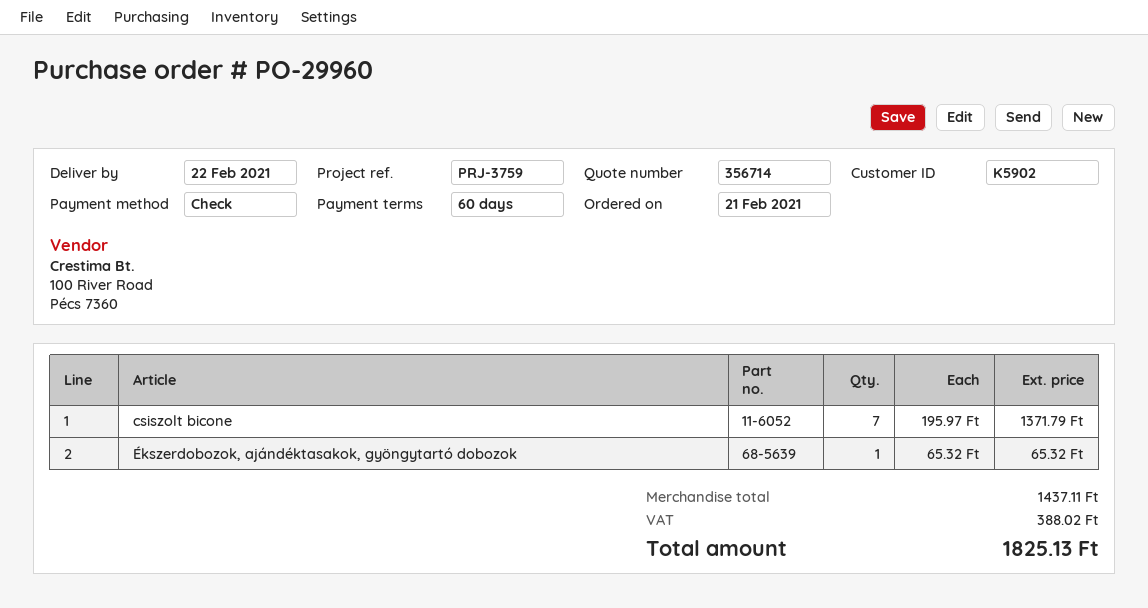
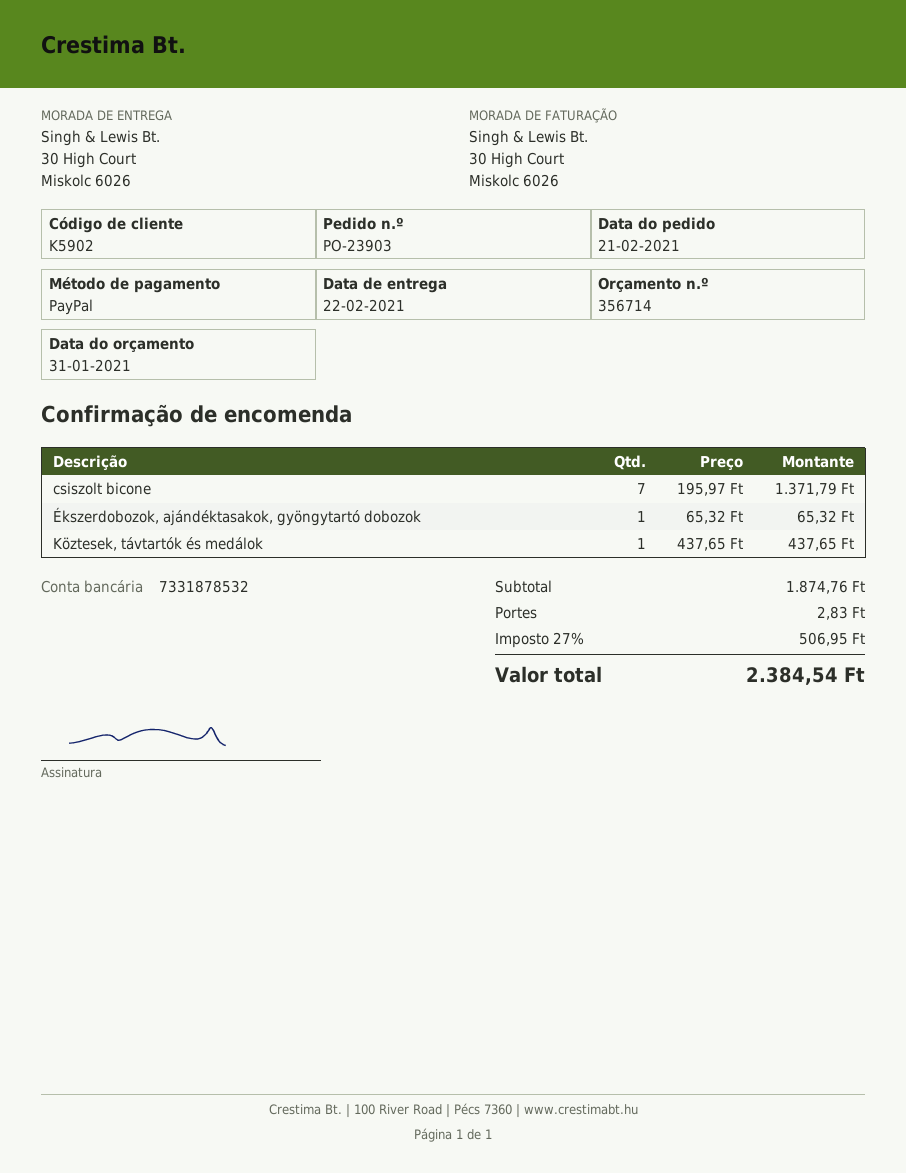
order number: PO-29960 -> PO-23903
payment method: cheque -> PayPal
Köztesek, távtartók és medálok: none -> 1 x 437.65 = 437.65
subtotal: 1437.11 -> 1874.76
shipping: none -> 2.83
tax: 388.02 -> 506.95
total: 1825.13 -> 2384.54

